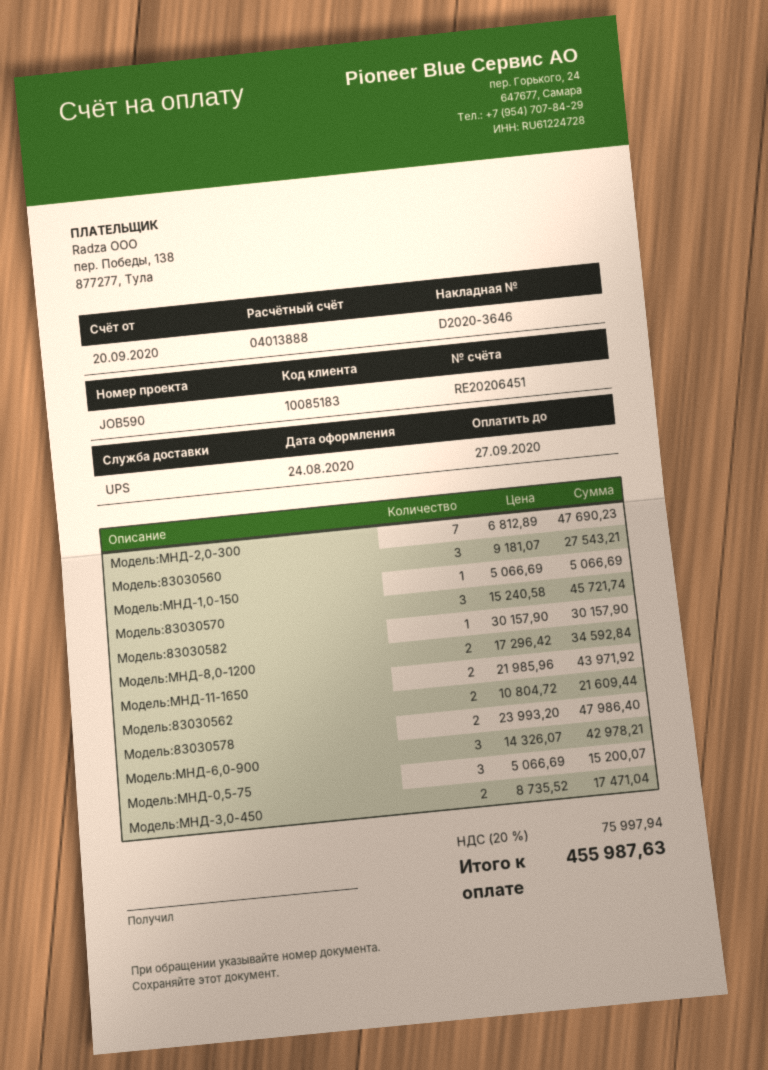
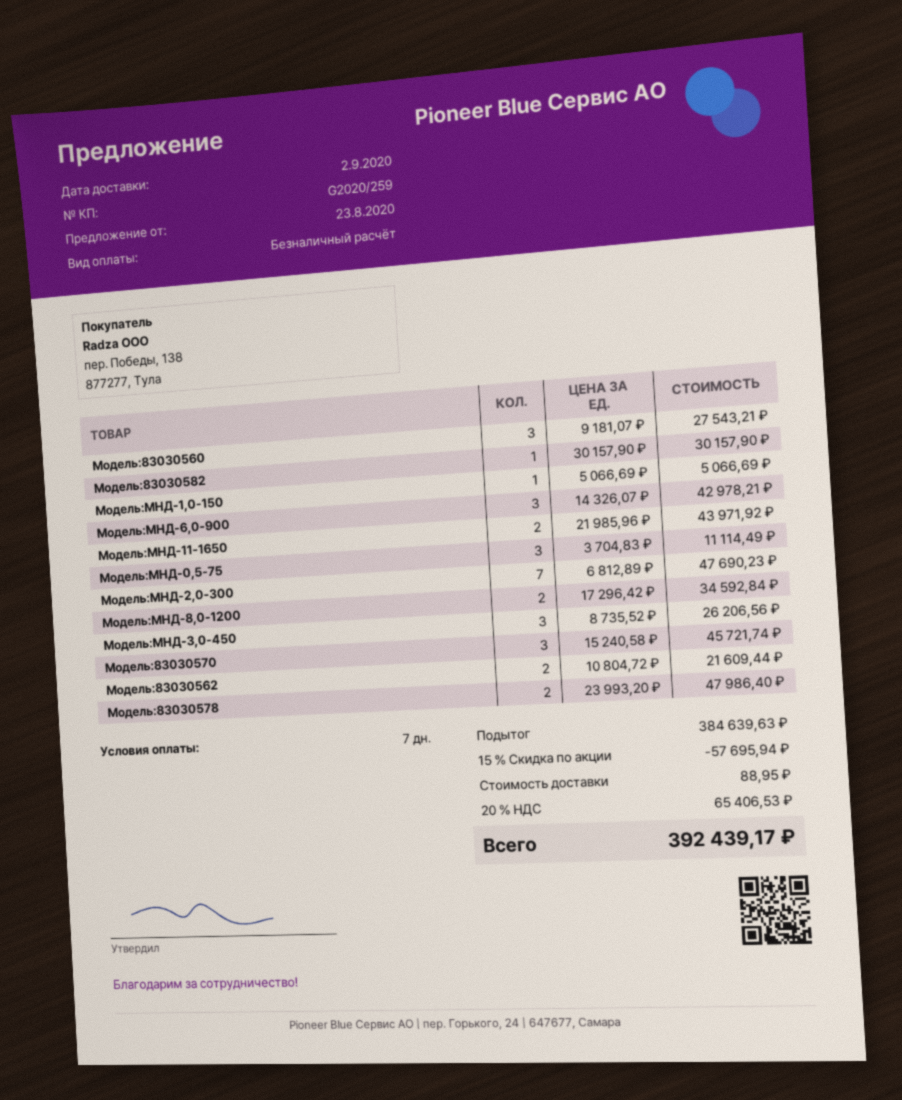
Модель:МНД-0,5-75: 3 x 5066.69 = 15200.07 -> 3 x 3704.83 = 11114.49
Модель:МНД-3,0-450: 2 x 8735.52 = 17471.04 -> 3 x 8735.52 = 26206.56
discount: none -> 15% = 57695.94
shipping: none -> 88.95
tax: 20% = 75997.94 -> 20% = 65406.53
total: 455987.63 -> 392439.17

